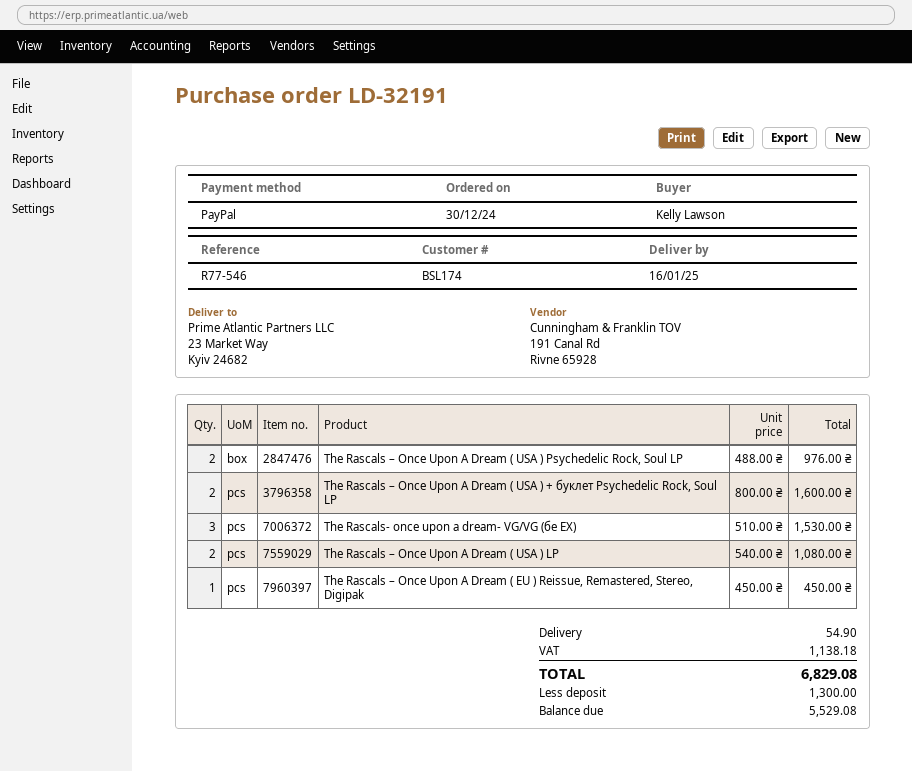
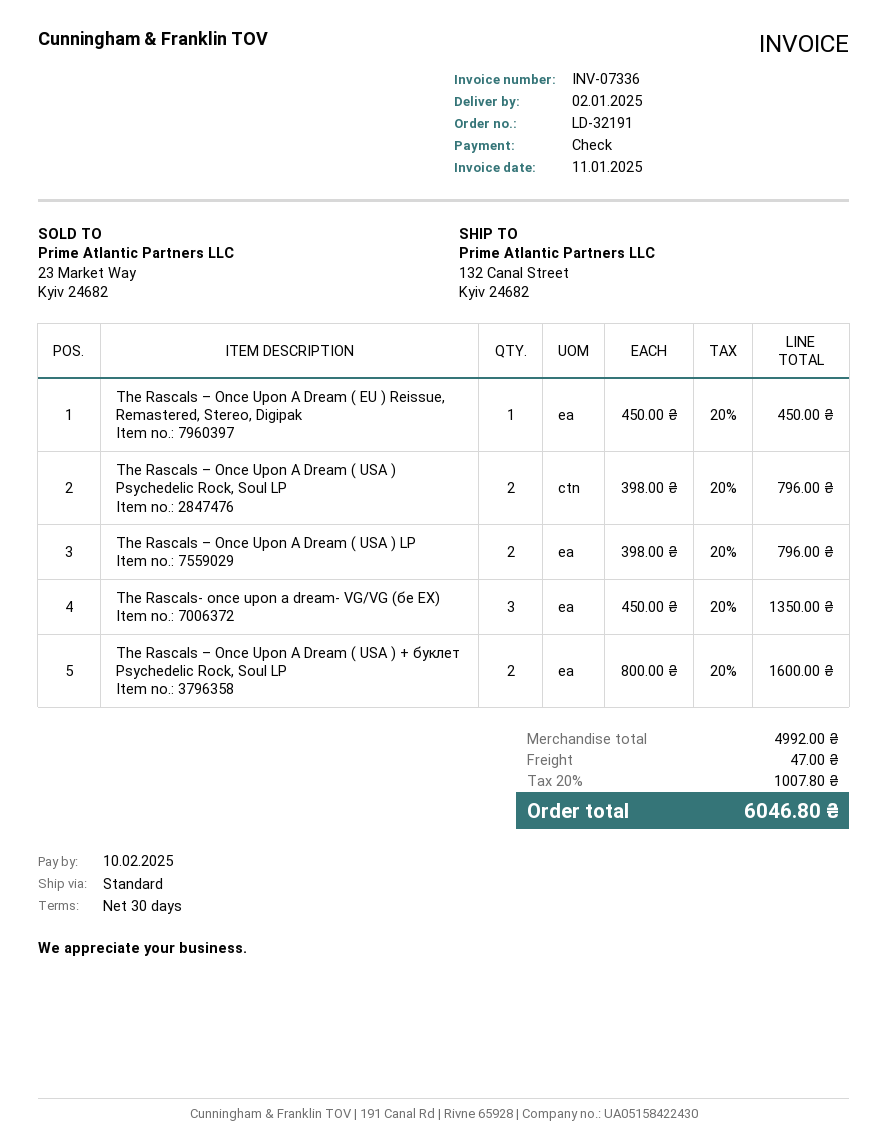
delivery date: 2025-01-16 -> 2025-01-02
payment method: PayPal -> cheque
ship to: 23 Market Way, Kyiv 24682 -> 132 Canal Street, Kyiv 24682
The Rascals – Once Upon A Dream ( USA ) Psychedelic Rock, Soul LP: 2 x 488.00 = 976.00 -> 2 x 398.00 = 796.00
The Rascals- once upon a dream- VG/VG (бе EX): 3 x 510.00 = 1530.00 -> 3 x 450.00 = 1350.00
The Rascals – Once Upon A Dream ( USA ) LP: 2 x 540.00 = 1080.00 -> 2 x 398.00 = 796.00
shipping: 54.90 -> 47.00
tax: 1138.18 -> 1007.80
total: 6829.08 -> 6046.80

